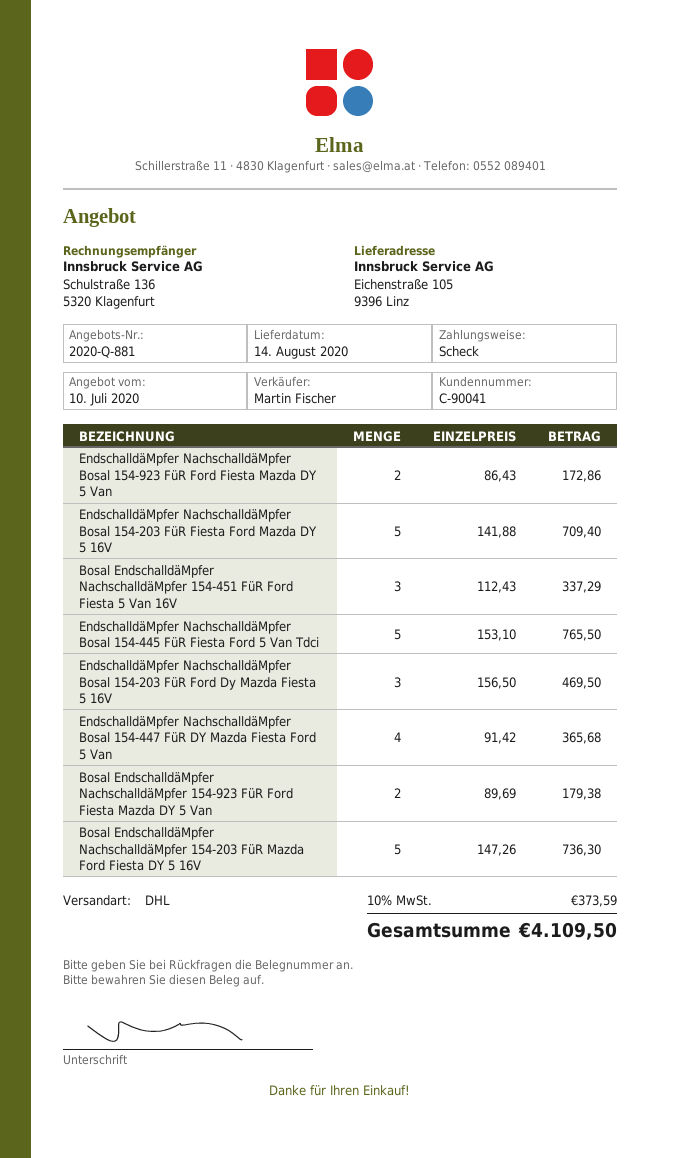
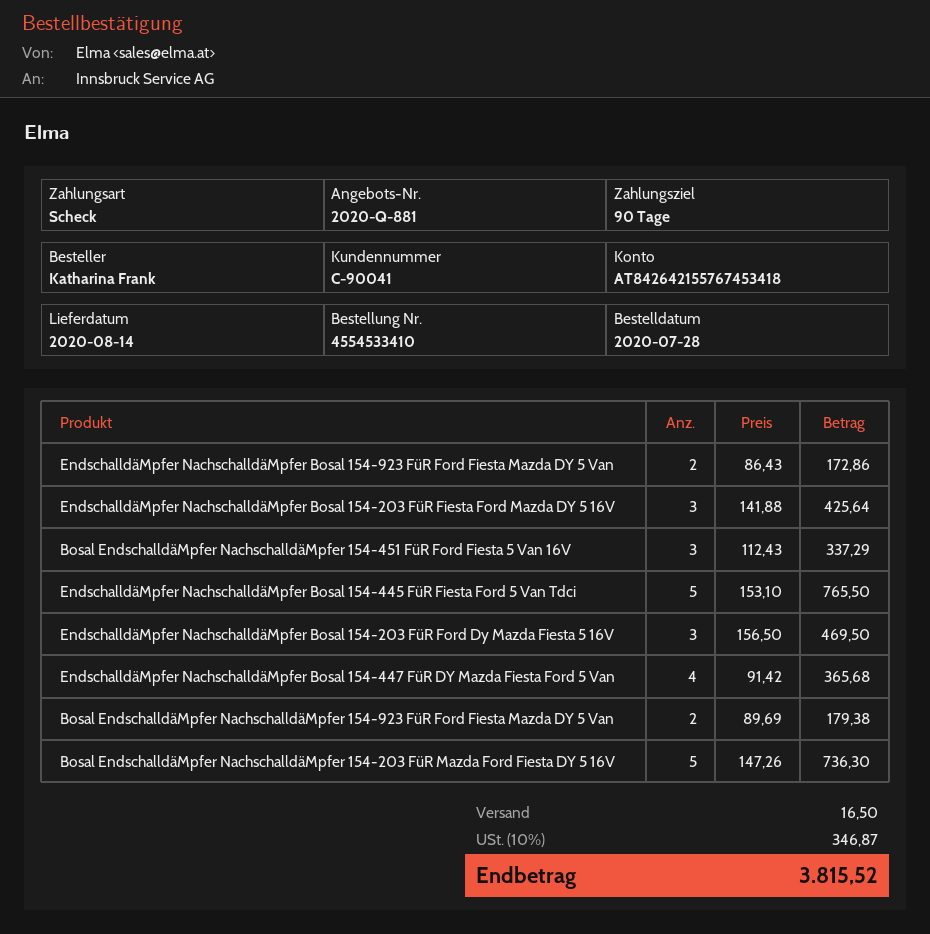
EndschalldäMpfer NachschalldäMpfer Bosal 154-203 FüR Fiesta Ford Mazda DY 5 16V: 5 x 141.88 = 709.40 -> 3 x 141.88 = 425.64
shipping: none -> 16.50
tax: 10% = 373.59 -> 10% = 346.87
total: 4109.50 -> 3815.52

